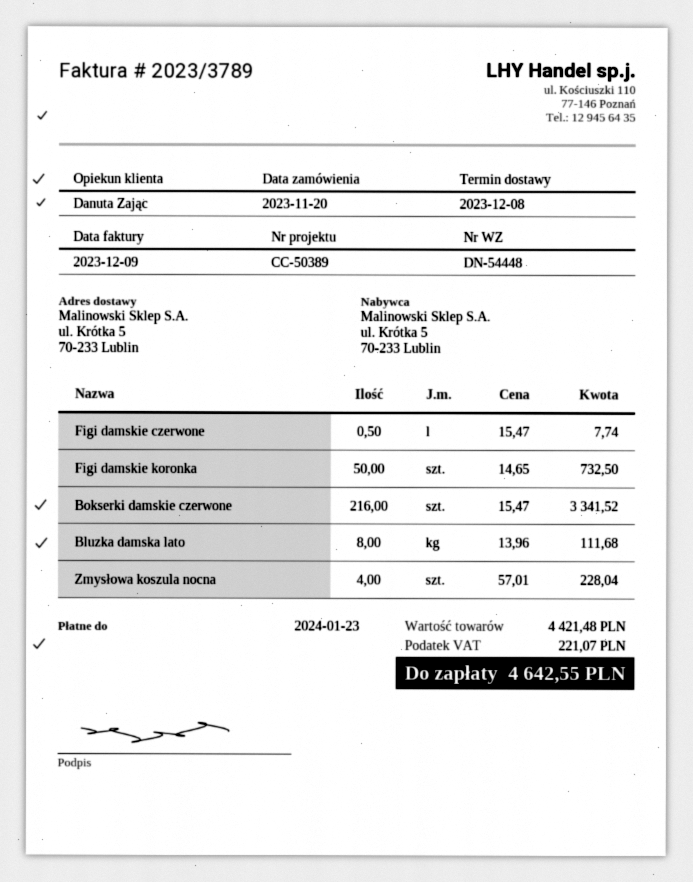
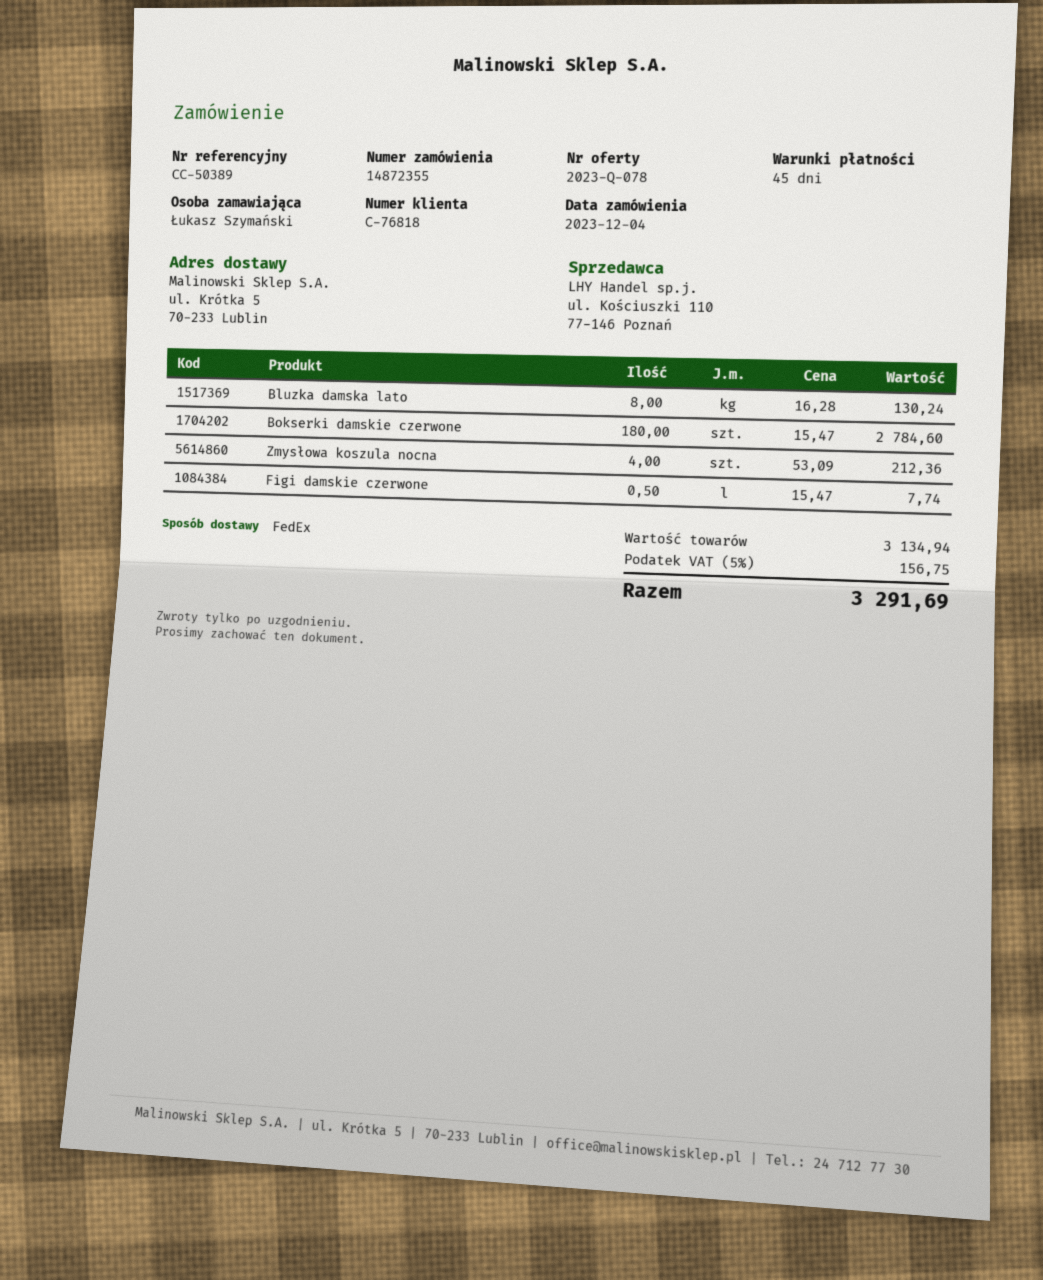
order date: 2023-11-20 -> 2023-12-04
Figi damskie koronka: 50 x 14.65 = 732.50 -> none
Bokserki damskie czerwone: 216 x 15.47 = 3341.52 -> 180 x 15.47 = 2784.60
Bluzka damska lato: 8 x 13.96 = 111.68 -> 8 x 16.28 = 130.24
Zmysłowa koszula nocna: 4 x 57.01 = 228.04 -> 4 x 53.09 = 212.36
subtotal: 4421.48 -> 3134.94
tax: 221.07 -> 156.75
total: 4642.55 -> 3291.69

